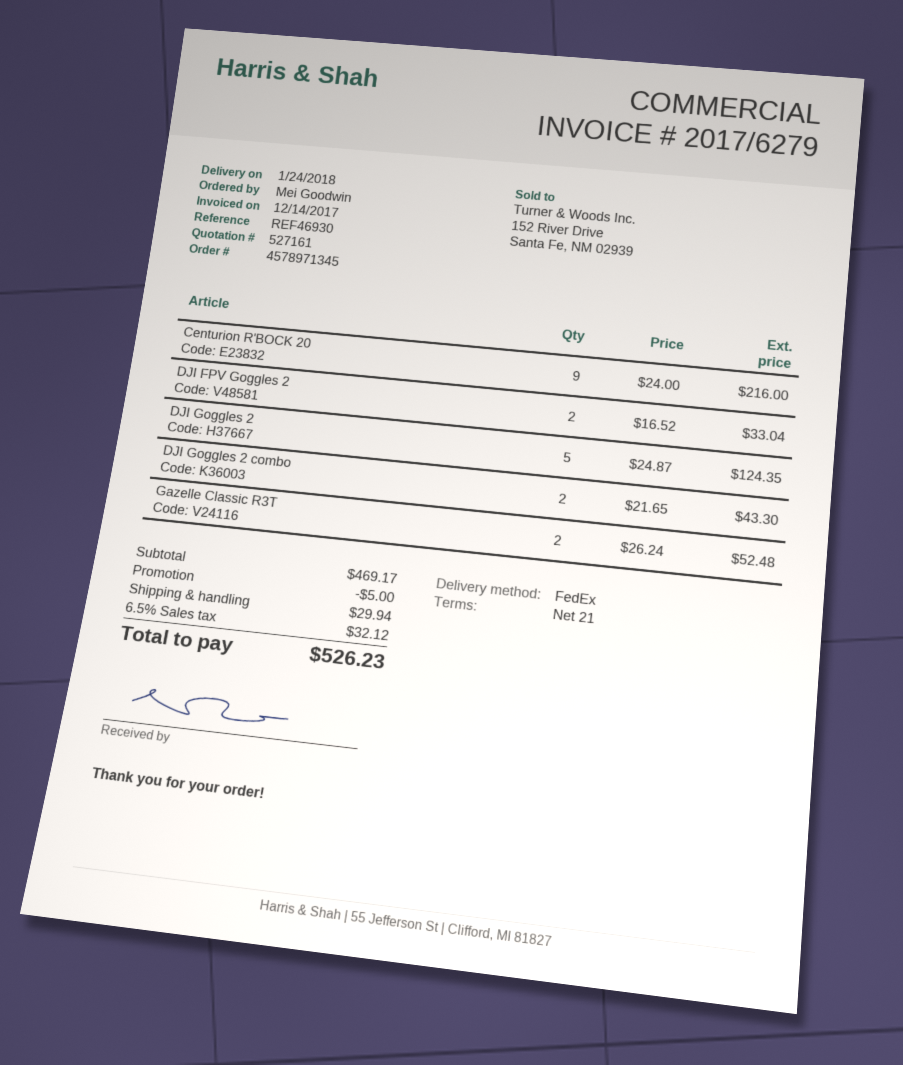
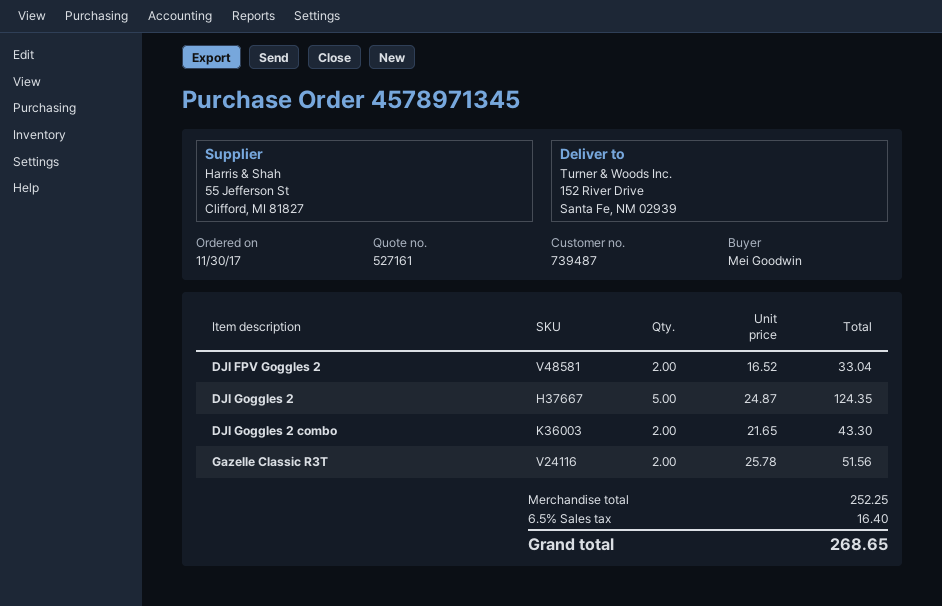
Centurion R'BOCK 20: 9 x 24.00 = 216.00 -> none
Gazelle Classic R3T: 2 x 26.24 = 52.48 -> 2 x 25.78 = 51.56
subtotal: 469.17 -> 252.25
discount: 5.00 -> none
shipping: 29.94 -> none
tax: 6.5% = 32.12 -> 6.5% = 16.40
total: 526.23 -> 268.65

